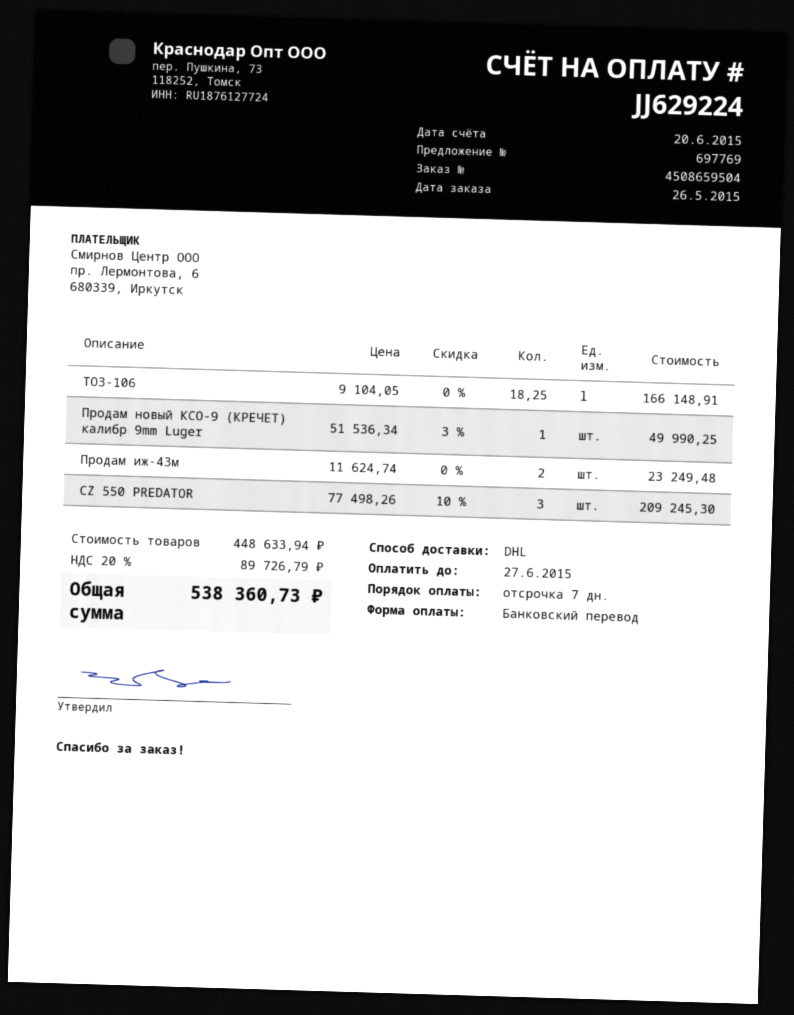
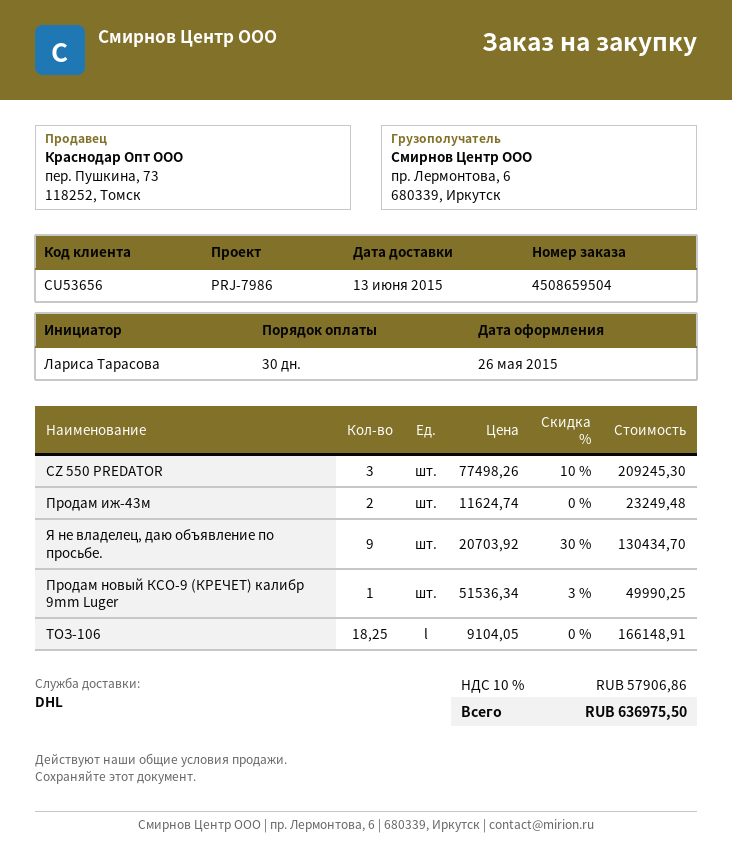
payment terms: 7 days -> 30 days
Я не владелец, даю объявление по просьбе.: none -> 9 x 20703.92 - 30% = 130434.70
tax: 20% = 89726.79 -> 10% = 57906.86
total: 538360.73 -> 636975.50

